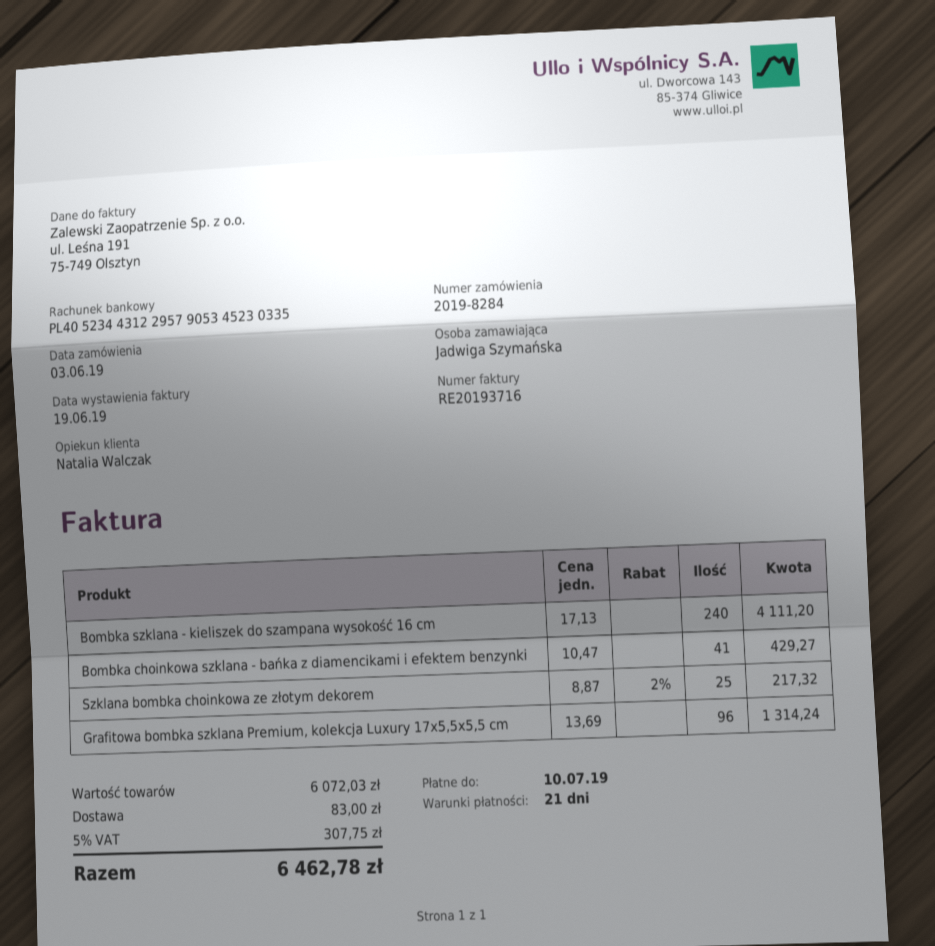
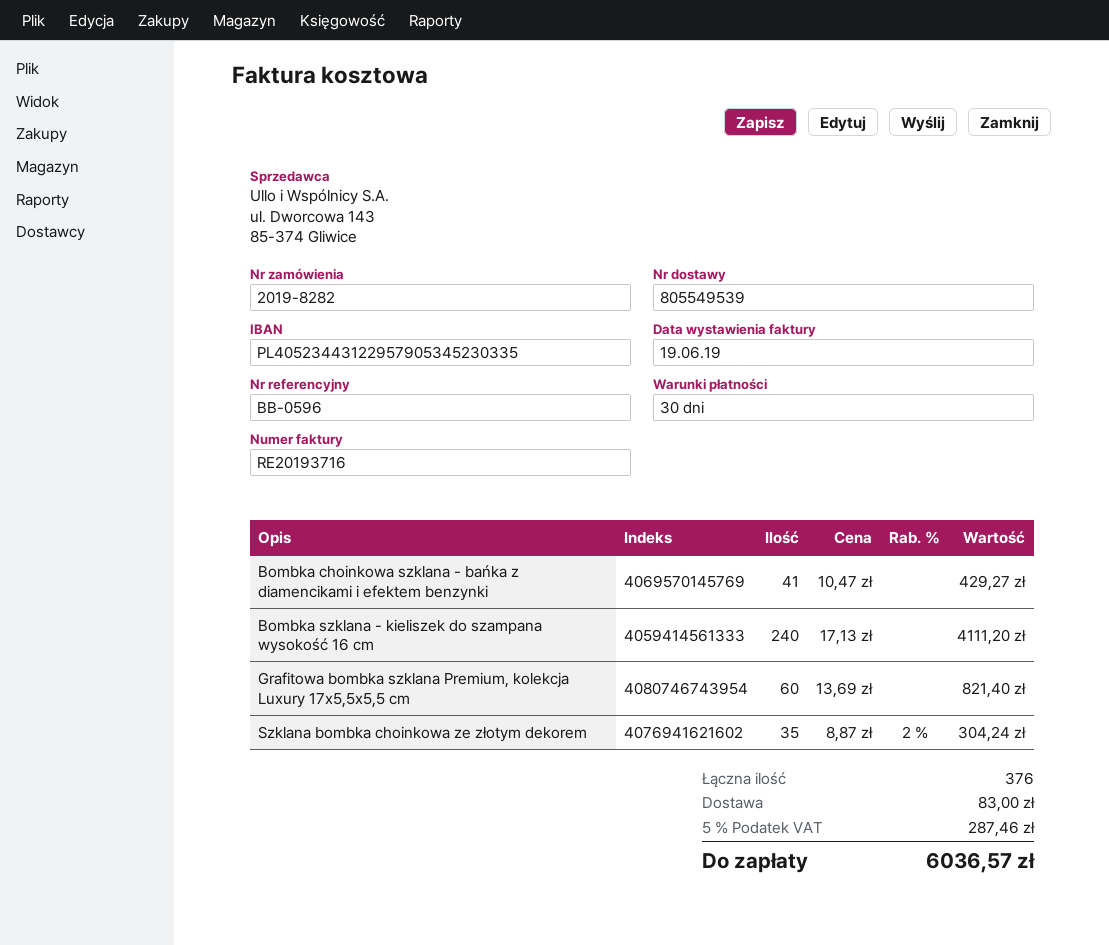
order number: 2019-8284 -> 2019-8282
payment terms: 21 days -> 30 days
Szklana bombka choinkowa ze złotym dekorem: 25 x 8.87 - 2% = 217.32 -> 35 x 8.87 - 2% = 304.24
Grafitowa bombka szklana Premium, kolekcja Luxury 17x5,5x5,5 cm: 96 x 13.69 = 1314.24 -> 60 x 13.69 = 821.40
tax: 5% = 307.75 -> 5% = 287.46
total: 6462.78 -> 6036.57

